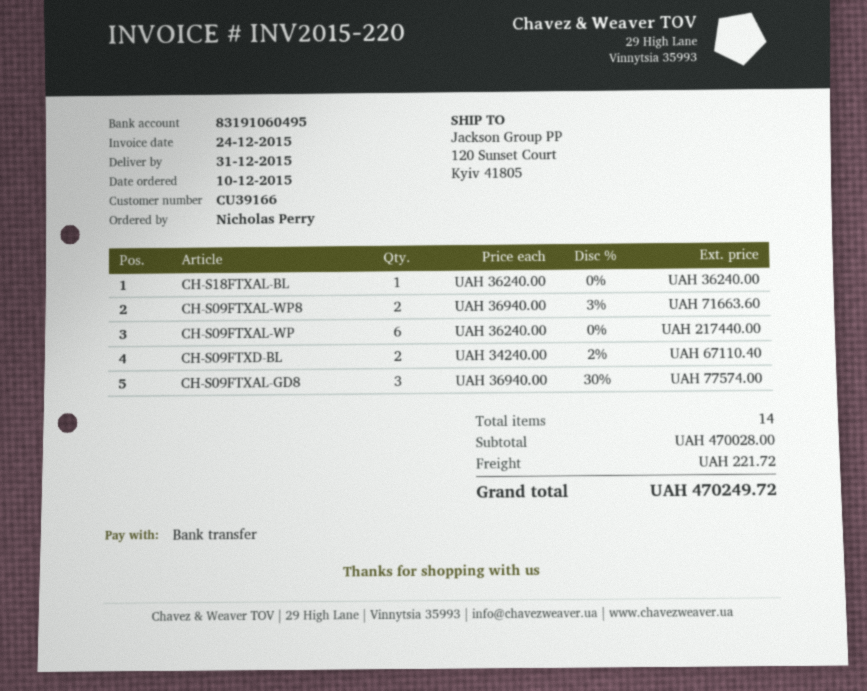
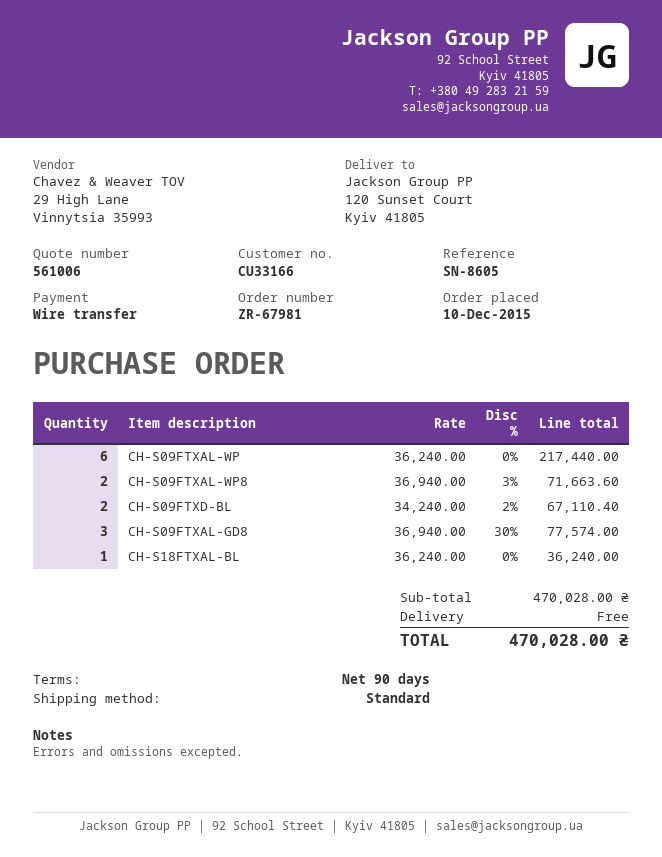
customer number: CU39166 -> CU33166
shipping: 221.72 -> 0.00
total: 470249.72 -> 470028.00

